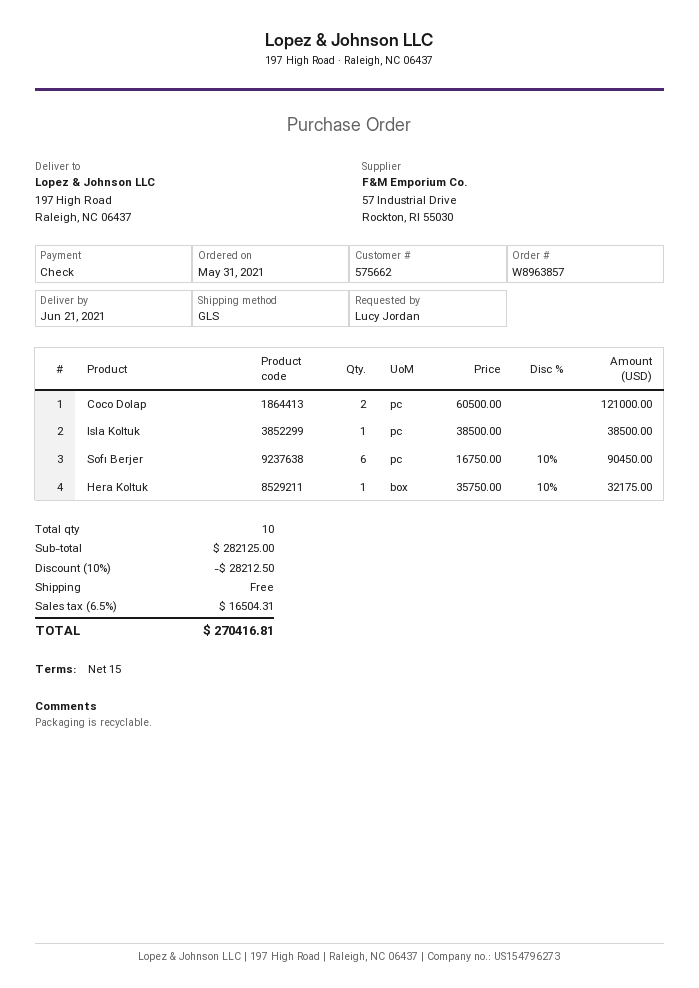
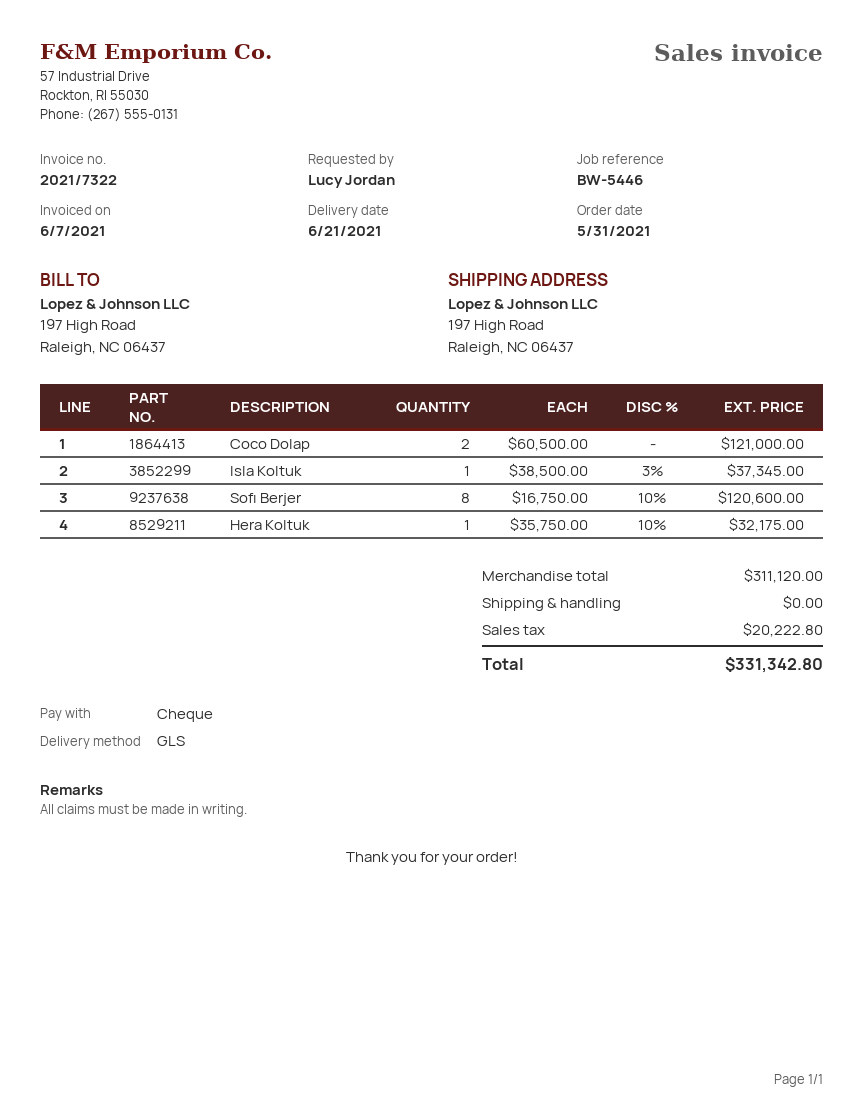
Isla Koltuk: 1 x 38500.00 = 38500.00 -> 1 x 38500.00 - 3% = 37345.00
Sofı Berjer: 6 x 16750.00 - 10% = 90450.00 -> 8 x 16750.00 - 10% = 120600.00
subtotal: 282125.00 -> 311120.00
discount: 10% = 28212.50 -> none
tax: 16504.31 -> 20222.80
total: 270416.81 -> 331342.80

